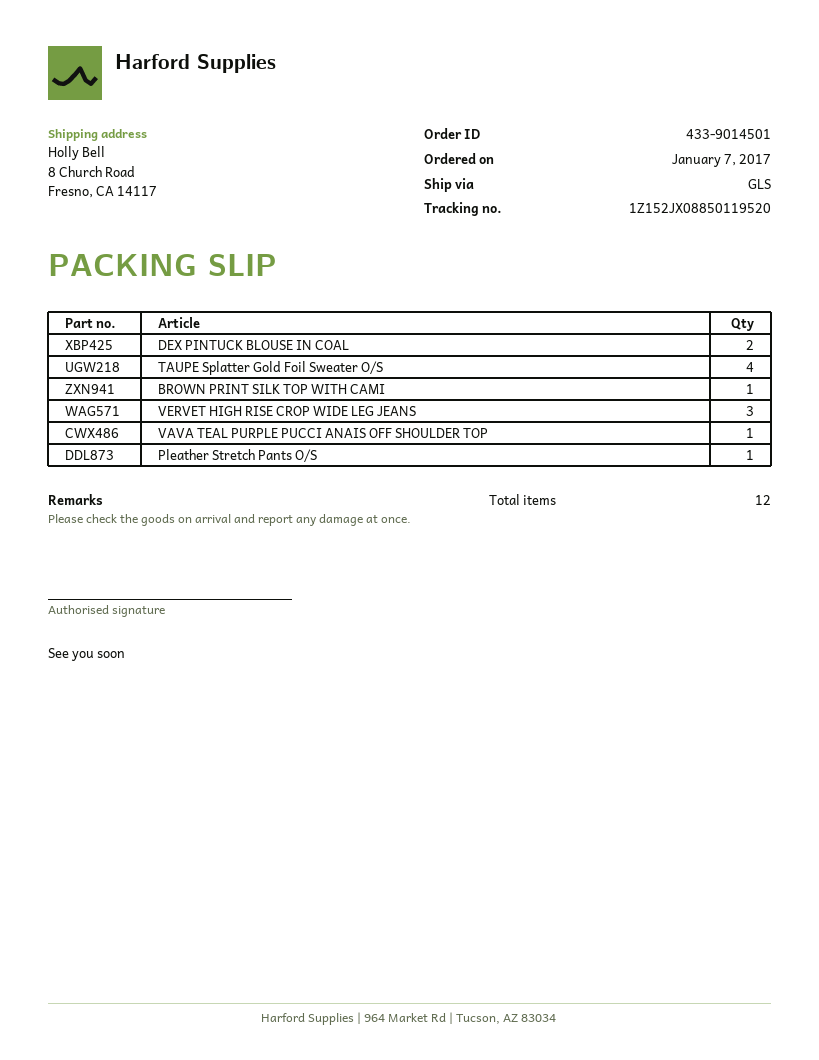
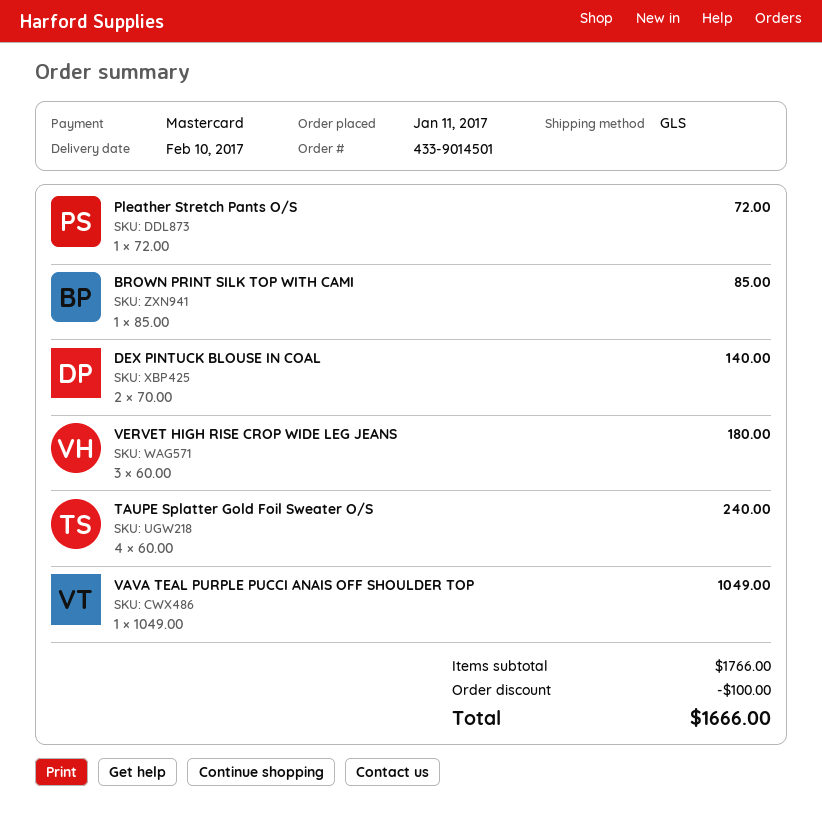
order date: 2017-01-07 -> 2017-01-11

